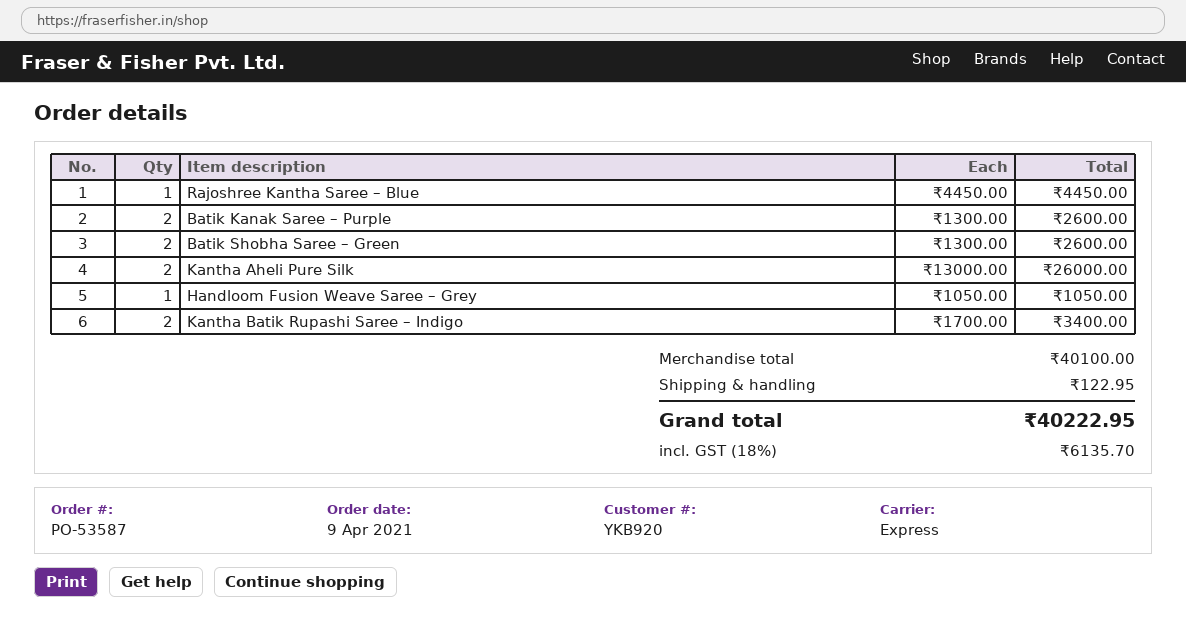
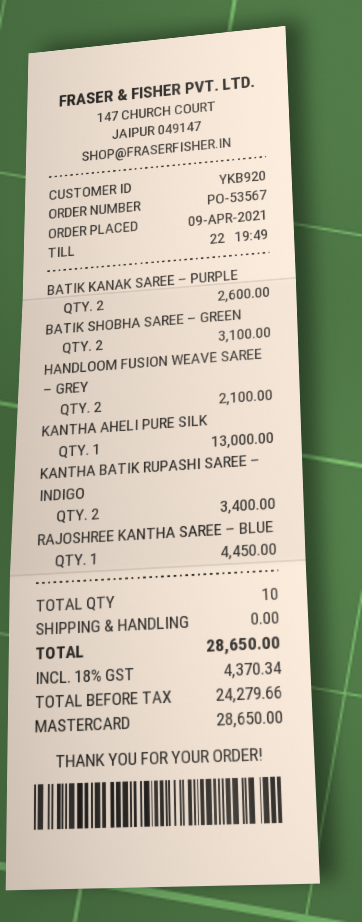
order number: PO-53587 -> PO-53567
Batik Shobha Saree – Green: 2 for 2600.00 -> 2 for 3100.00
Kantha Aheli Pure Silk: 2 for 26000.00 -> 1 for 13000.00
Handloom Fusion Weave Saree – Grey: 1 for 1050.00 -> 2 for 2100.00
shipping: 122.95 -> 0.00
tax: 18% = 6135.70 -> 18% = 4370.34
total: 40222.95 -> 28650.00

